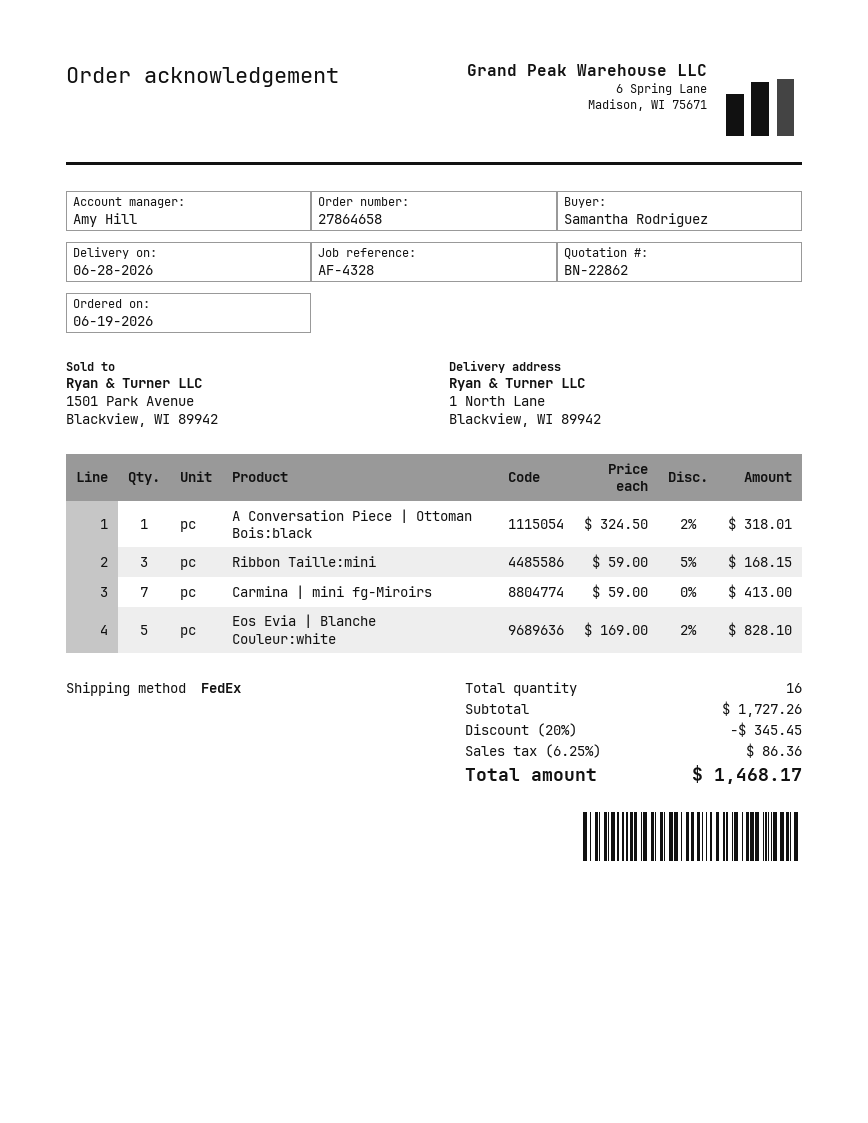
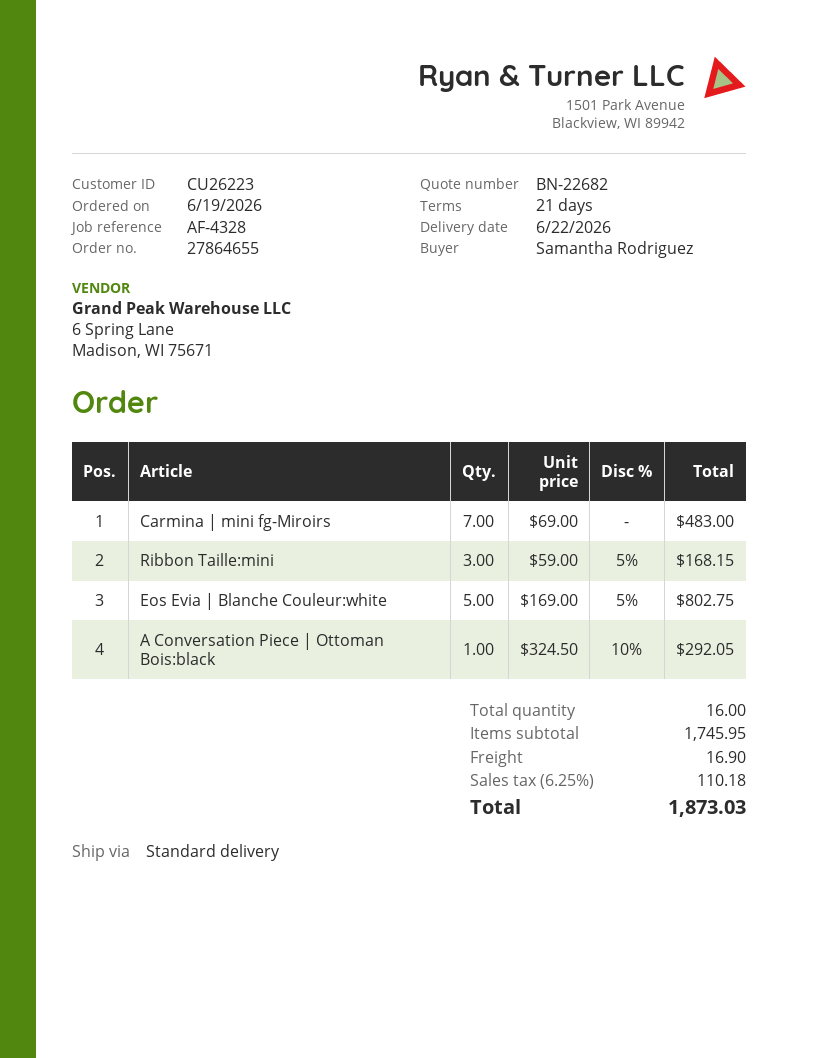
quote number: BN-22862 -> BN-22682
order number: 27864658 -> 27864655
delivery date: 2026-06-28 -> 2026-06-22
shipping method: FedEx -> standard
A Conversation Piece | Ottoman Bois:black: 1 x 324.50 - 2% = 318.01 -> 1 x 324.50 - 10% = 292.05
Carmina | mini fg-Miroirs: 7 x 59.00 = 413.00 -> 7 x 69.00 = 483.00
Eos Evia | Blanche Couleur:white: 5 x 169.00 - 2% = 828.10 -> 5 x 169.00 - 5% = 802.75
subtotal: 1727.26 -> 1745.95
discount: 20% = 345.45 -> none
shipping: none -> 16.90
tax: 6.25% = 86.36 -> 6.25% = 110.18
total: 1468.17 -> 1873.03

